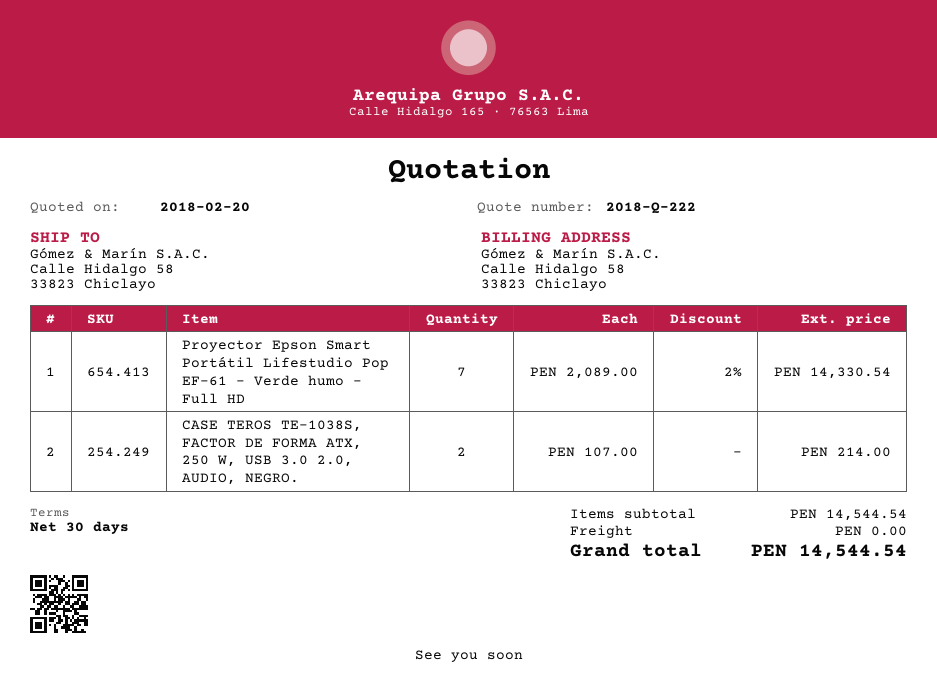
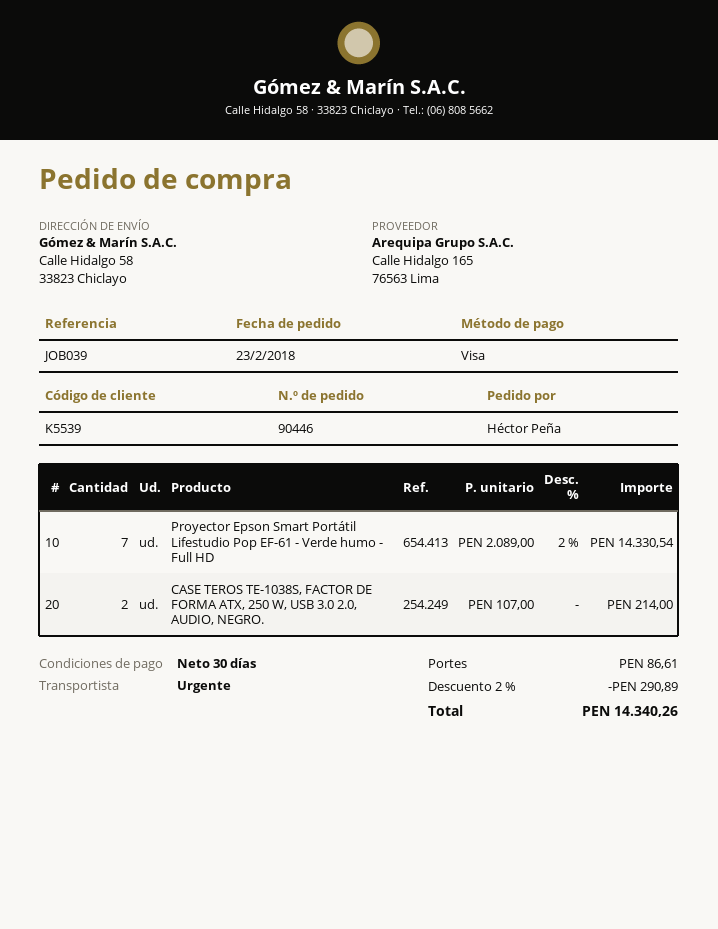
discount: none -> 2% = 290.89
shipping: 0.00 -> 86.61
total: 14544.54 -> 14340.26

